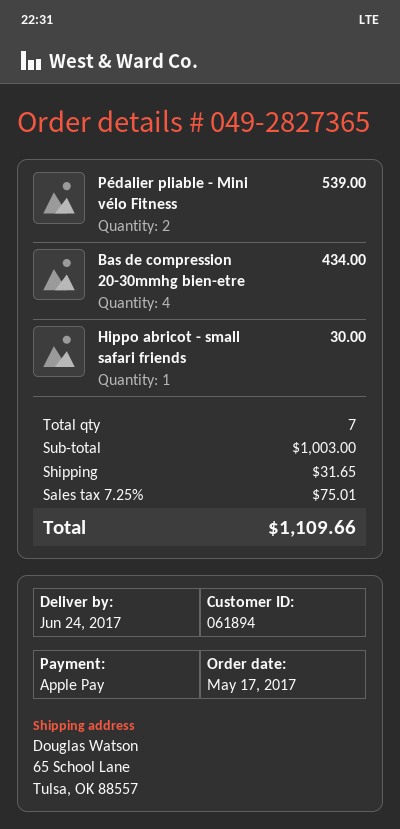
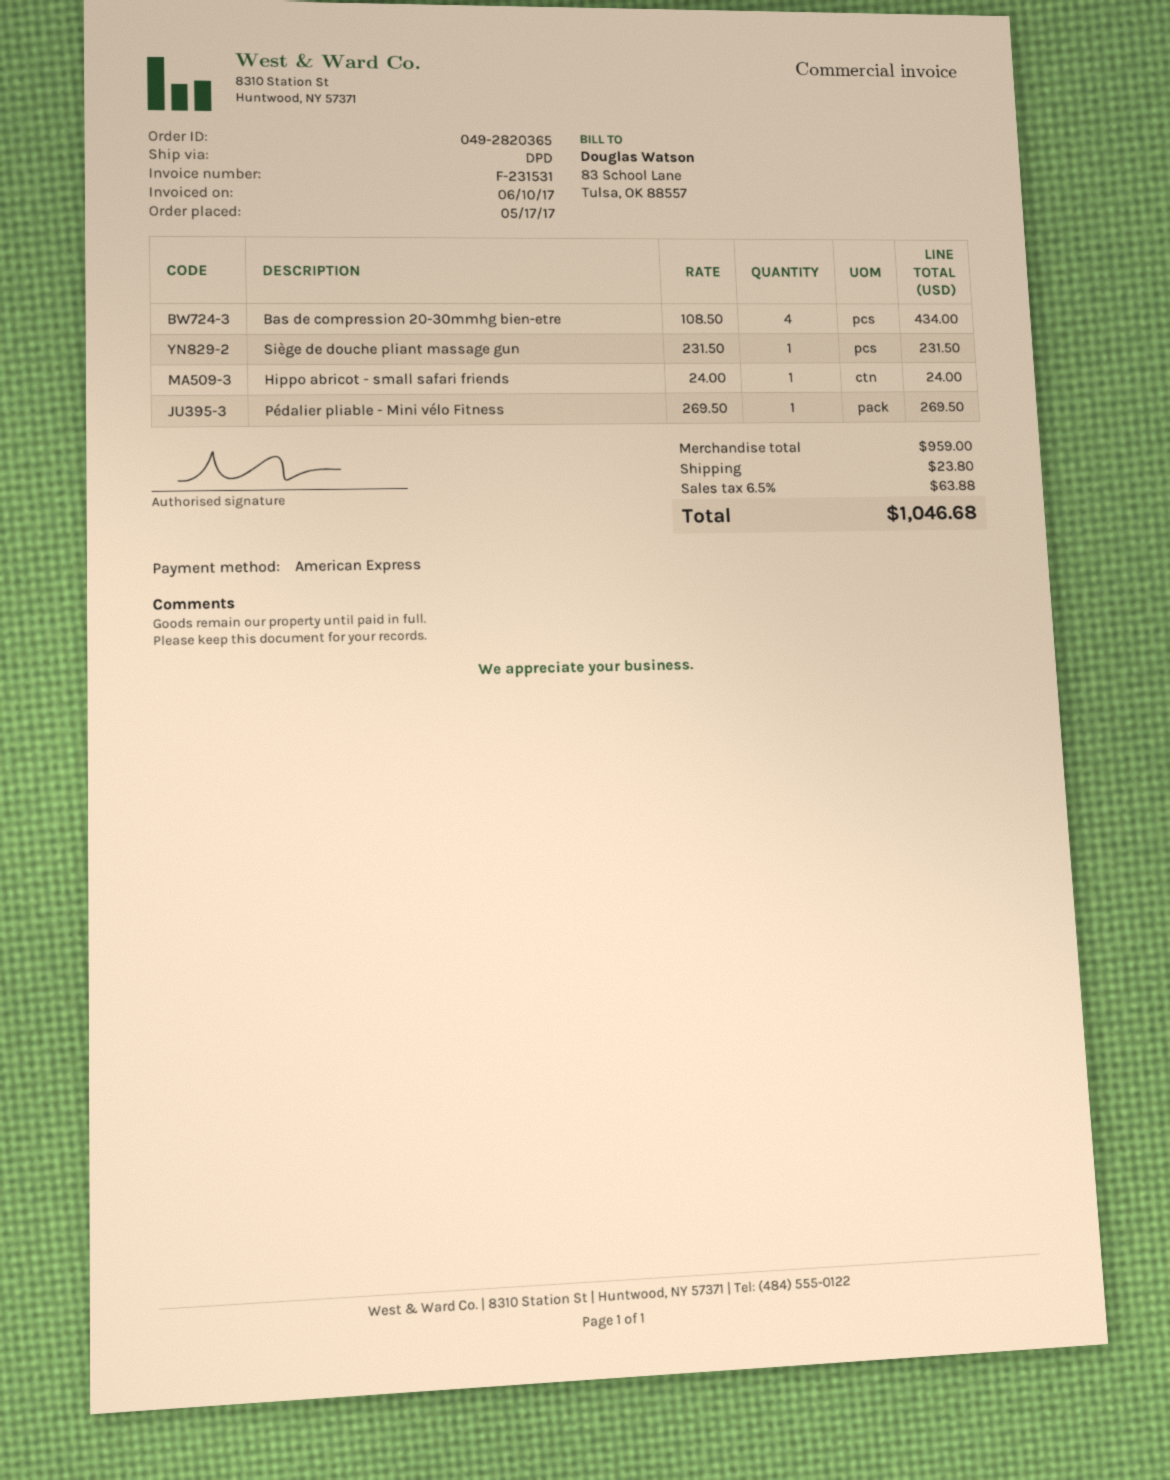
order number: 049-2827365 -> 049-2820365
payment method: Apple Pay -> American Express
Pédalier pliable - Mini vélo Fitness: 2 for 539.00 -> 1 for 269.50
Hippo abricot - small safari friends: 1 for 30.00 -> 1 for 24.00
Siège de douche pliant massage gun: none -> 1 for 231.50
subtotal: 1003.00 -> 959.00
shipping: 31.65 -> 23.80
tax: 7.25% = 75.01 -> 6.5% = 63.88
total: 1109.66 -> 1046.68

